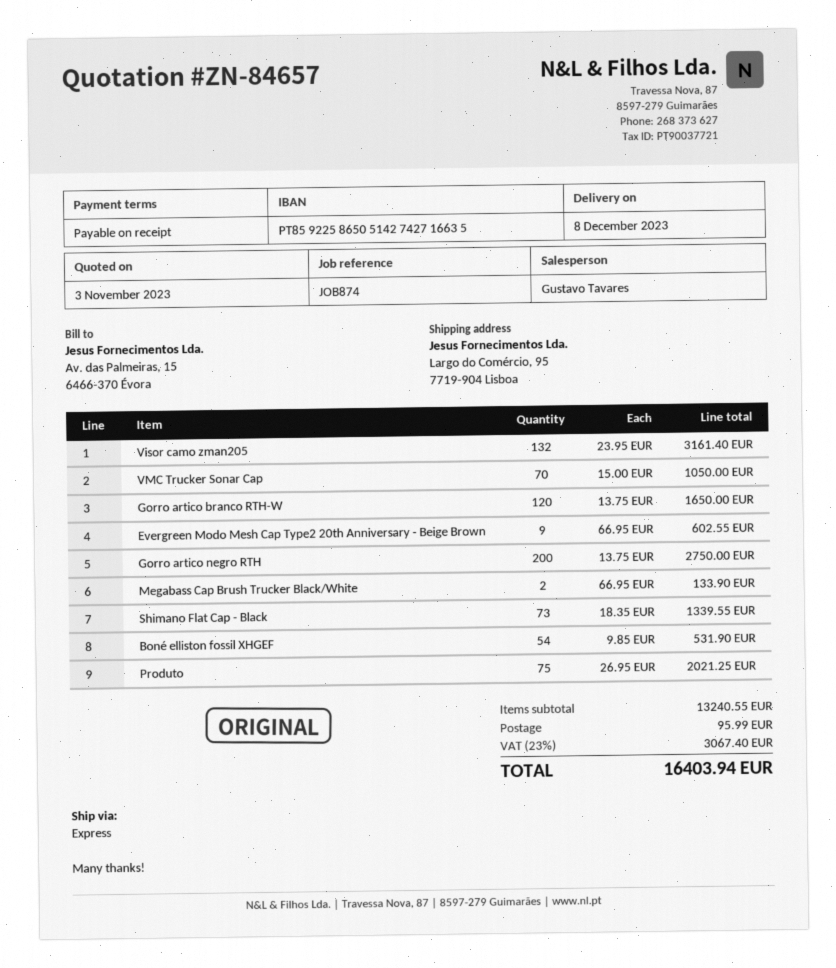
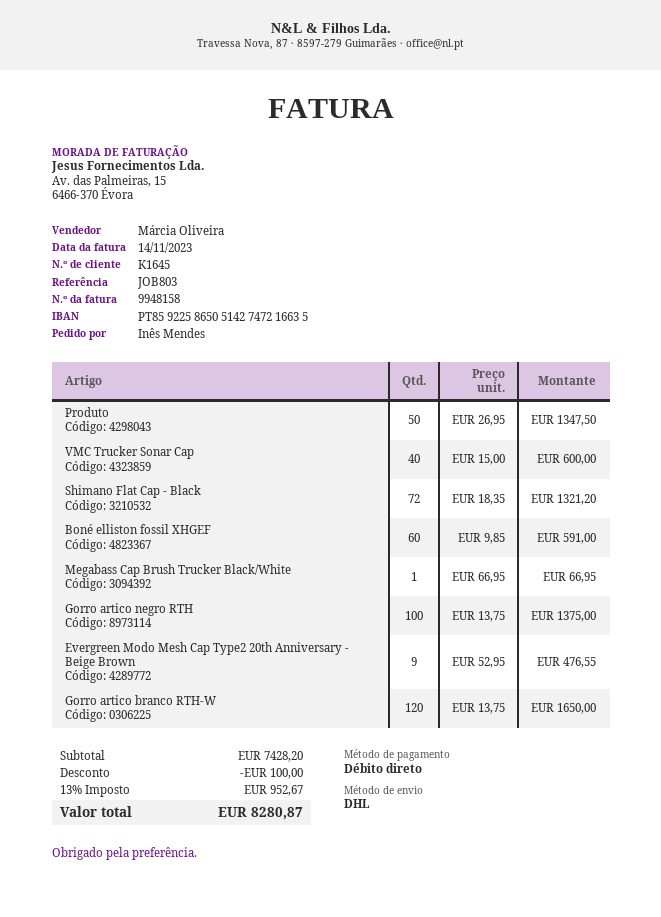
reference: JOB874 -> JOB803
sales rep: Gustavo Tavares -> Márcia Oliveira
bank account: PT85922586505142742716635 -> PT85922586505142747216635
shipping method: express -> DHL
Visor camo zman205: 132 x 23.95 = 3161.40 -> none
VMC Trucker Sonar Cap: 70 x 15.00 = 1050.00 -> 40 x 15.00 = 600.00
Evergreen Modo Mesh Cap Type2 20th Anniversary - Beige Brown: 9 x 66.95 = 602.55 -> 9 x 52.95 = 476.55
Gorro artico negro RTH: 200 x 13.75 = 2750.00 -> 100 x 13.75 = 1375.00
Megabass Cap Brush Trucker Black/White: 2 x 66.95 = 133.90 -> 1 x 66.95 = 66.95
Shimano Flat Cap - Black: 73 x 18.35 = 1339.55 -> 72 x 18.35 = 1321.20
Boné elliston fossil XHGEF: 54 x 9.85 = 531.90 -> 60 x 9.85 = 591.00
Produto: 75 x 26.95 = 2021.25 -> 50 x 26.95 = 1347.50
subtotal: 13240.55 -> 7428.20
discount: none -> 100.00
shipping: 95.99 -> none
tax: 23% = 3067.40 -> 13% = 952.67
total: 16403.94 -> 8280.87

